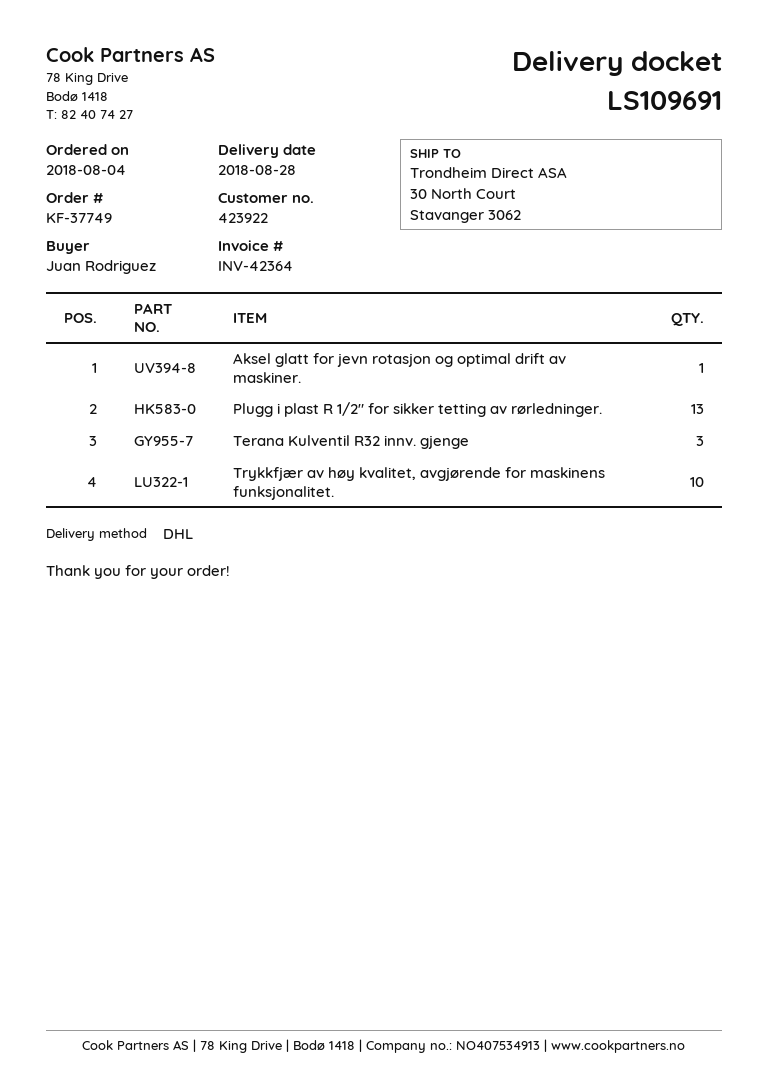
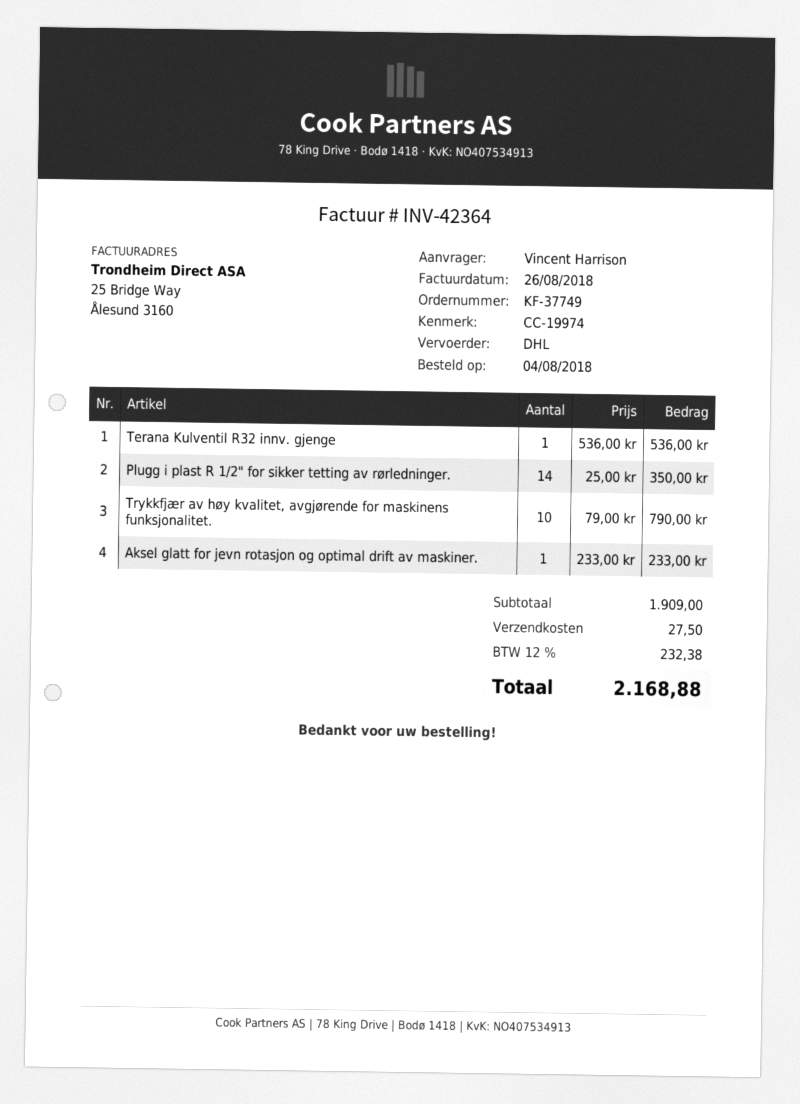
ordered by: Juan Rodriguez -> Vincent Harrison
Plugg i plast R 1/2" for sikker tetting av rørledninger.: 13 -> 14
Terana Kulventil R32 innv. gjenge: 3 -> 1

